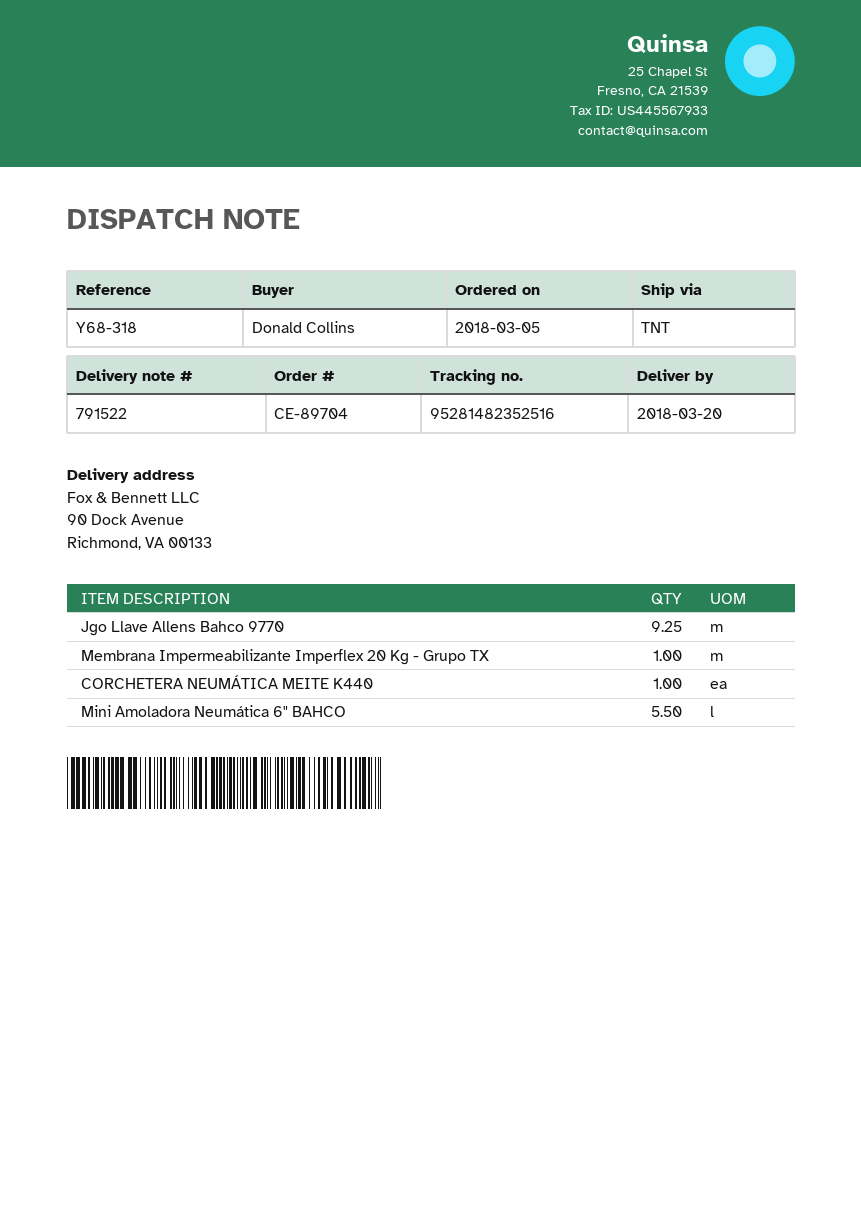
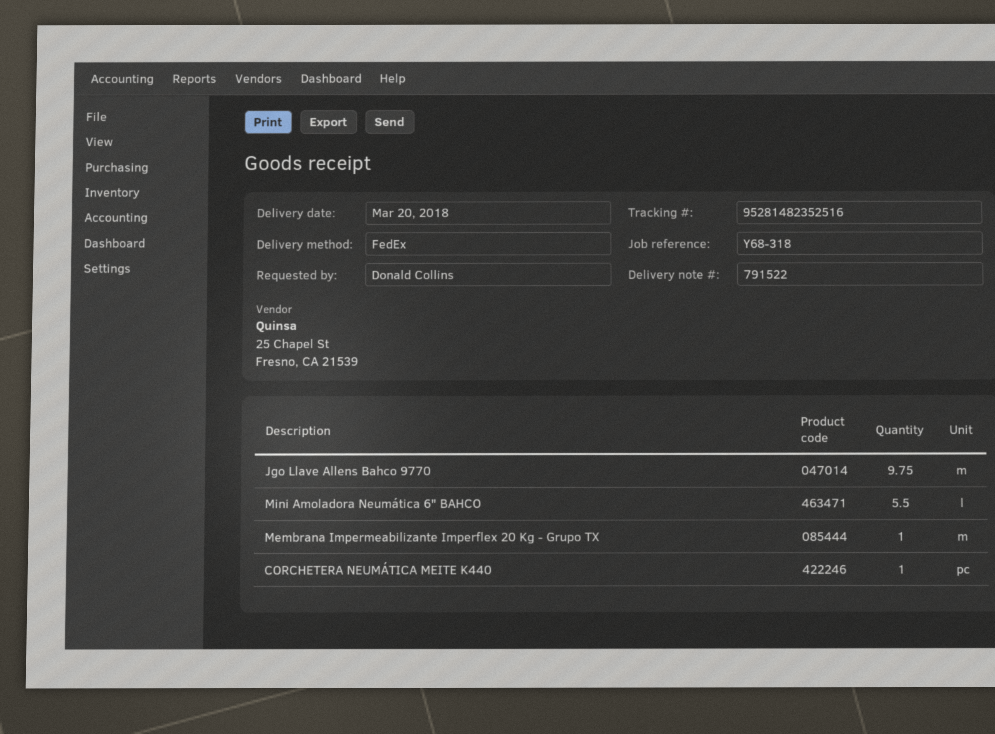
shipping method: TNT -> FedEx
Jgo Llave Allens Bahco 9770: 9.25 -> 9.75

